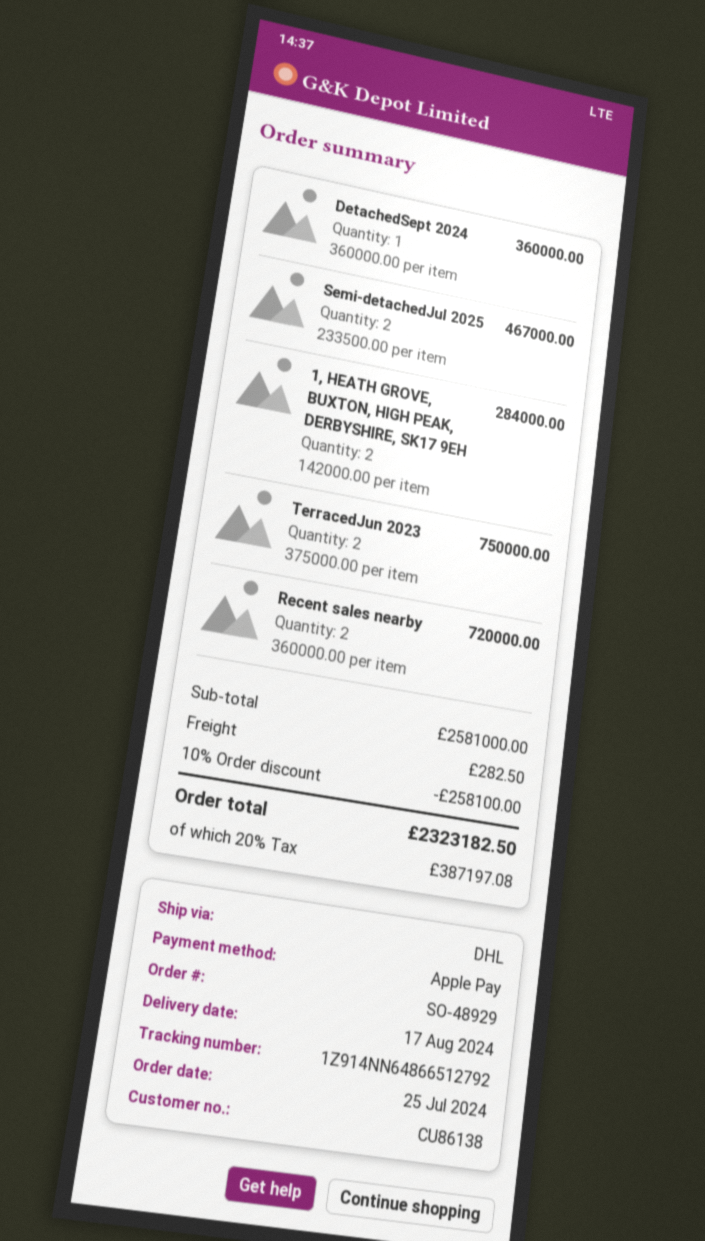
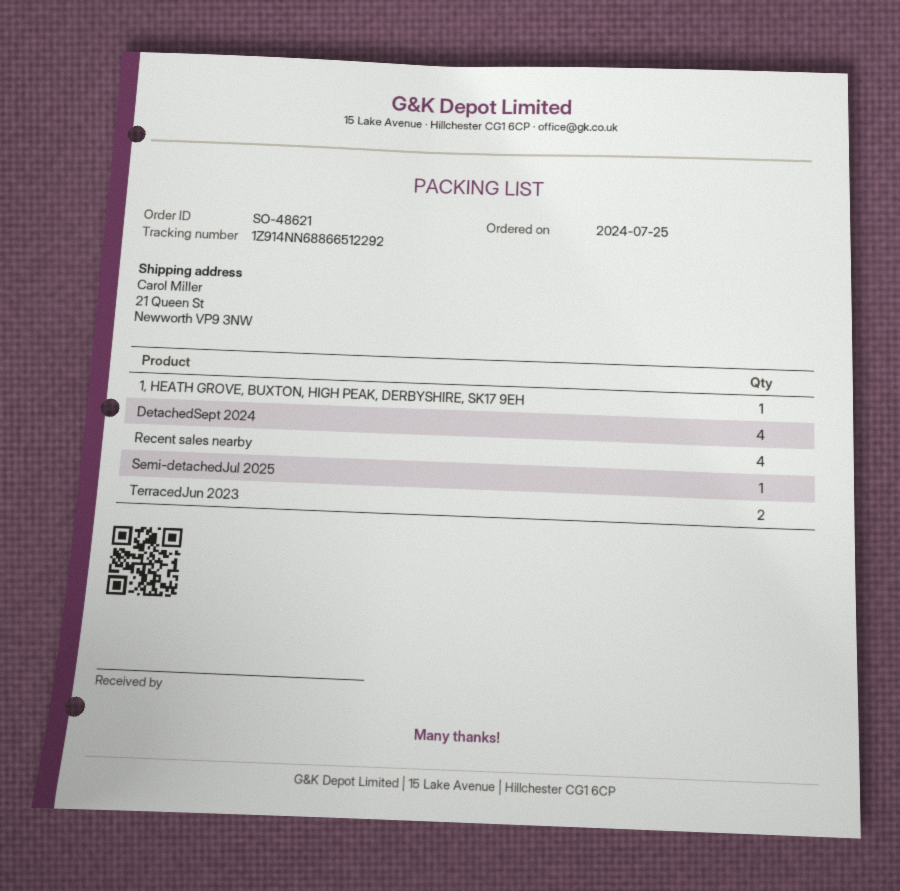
order number: SO-48929 -> SO-48621
tracking number: 1Z914NN64866512792 -> 1Z914NN68866512292
DetachedSept 2024: 1 -> 4
Semi-detachedJul 2025: 2 -> 1
1, HEATH GROVE, BUXTON, HIGH PEAK, DERBYSHIRE, SK17 9EH: 2 -> 1
Recent sales nearby: 2 -> 4

